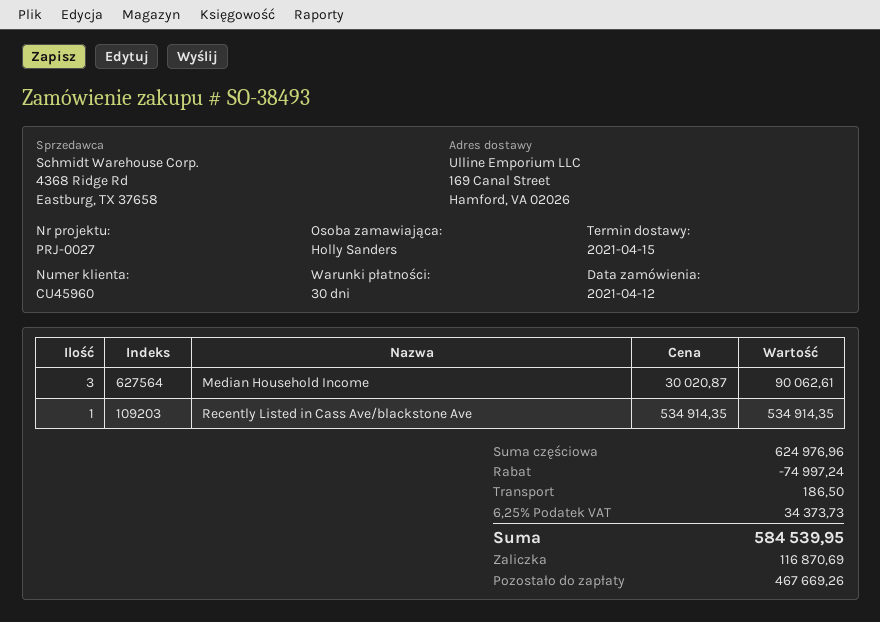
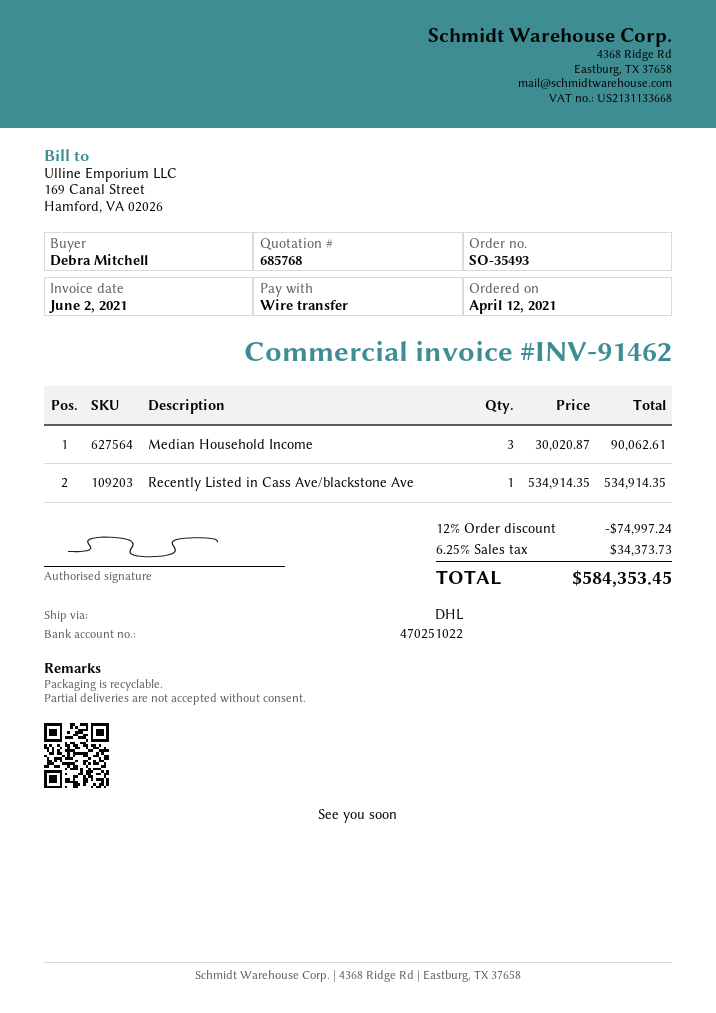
order number: SO-38493 -> SO-35493
ordered by: Holly Sanders -> Debra Mitchell
shipping: 186.50 -> none
total: 584539.95 -> 584353.45

